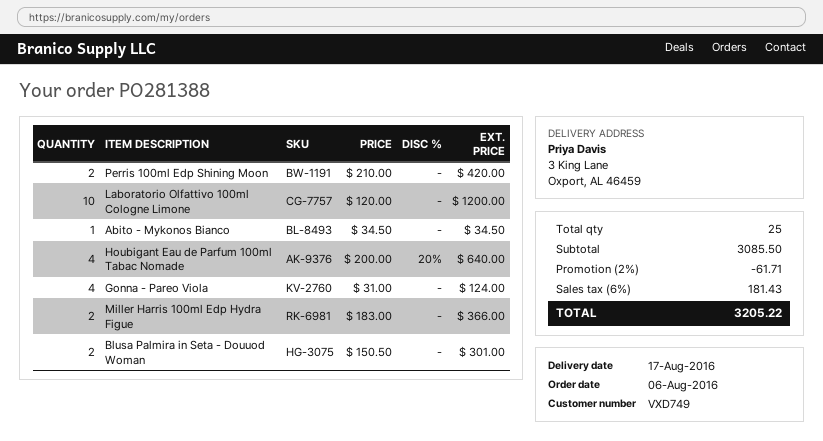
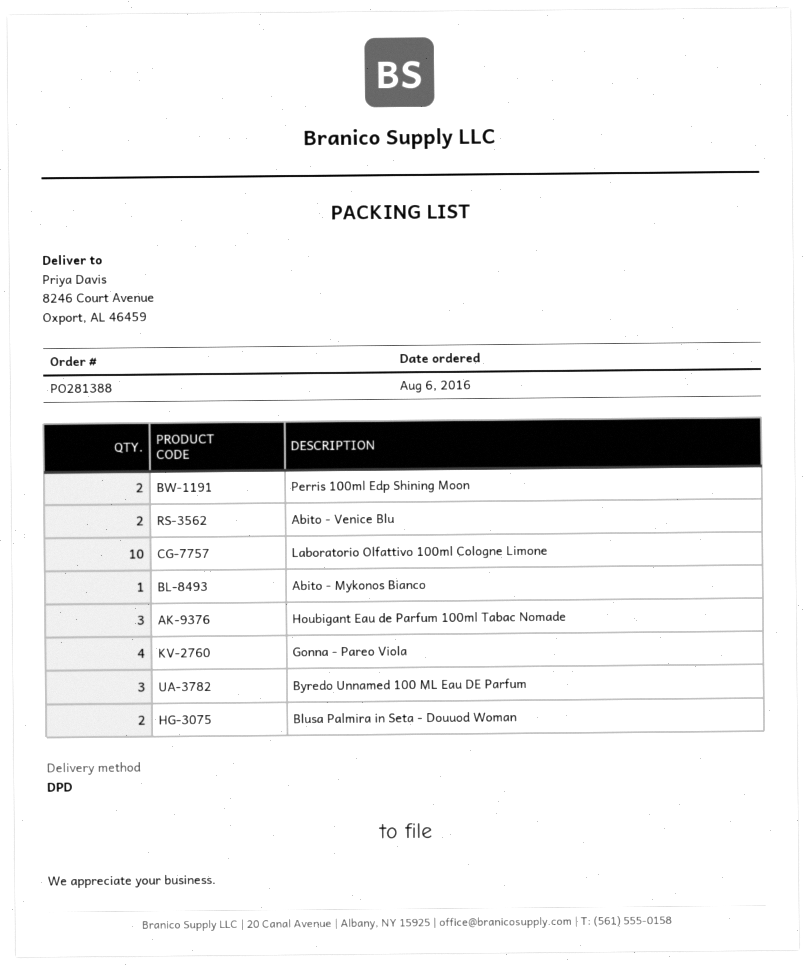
ship to: 3 King Lane, Oxport, AL 46459 -> 8246 Court Avenue, Oxport, AL 46459
Houbigant Eau de Parfum 100ml Tabac Nomade: 4 -> 3
Miller Harris 100ml Edp Hydra Figue: 2 -> none
Abito - Venice Blu: none -> 2
Byredo Unnamed 100 ML Eau DE Parfum: none -> 3

